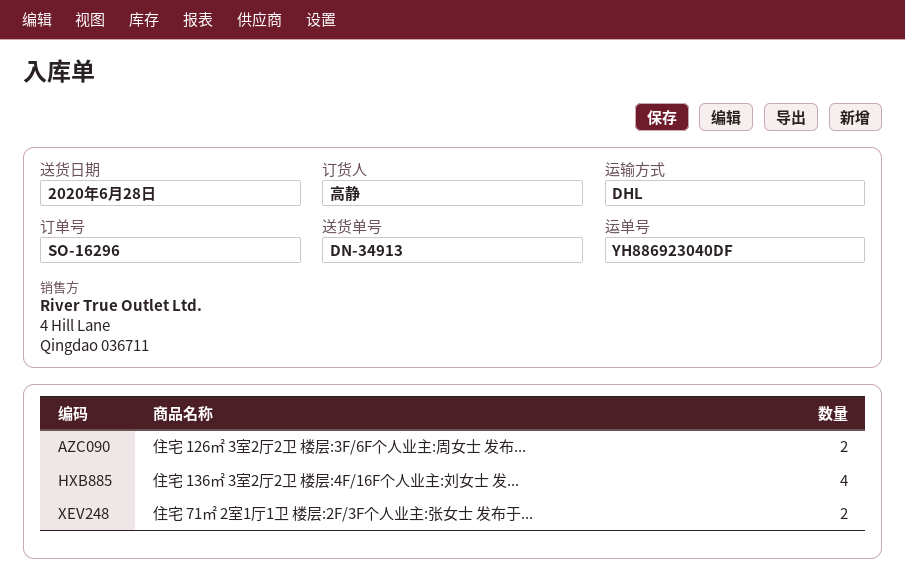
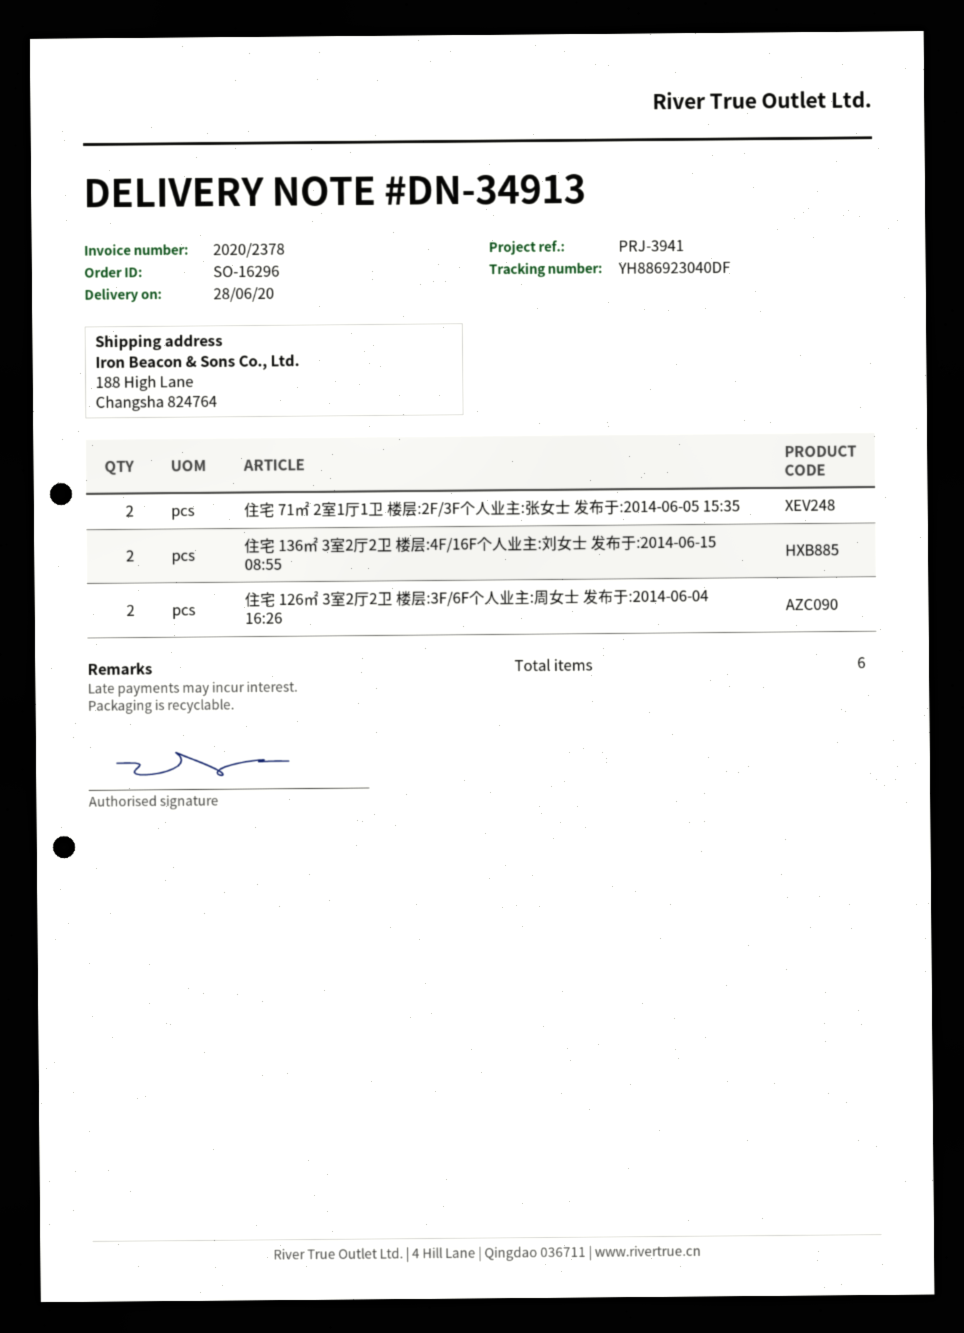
住宅 136㎡ 3室2厅2卫 楼层:4F/16F个人业主:刘女士 发...: 4 -> 2

